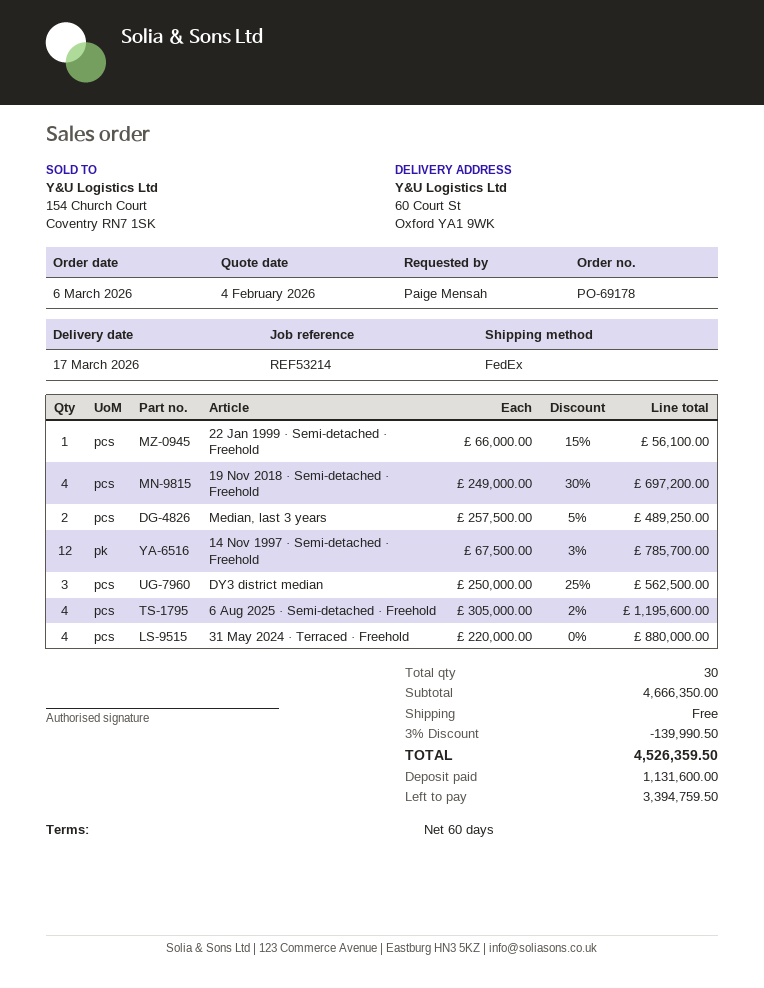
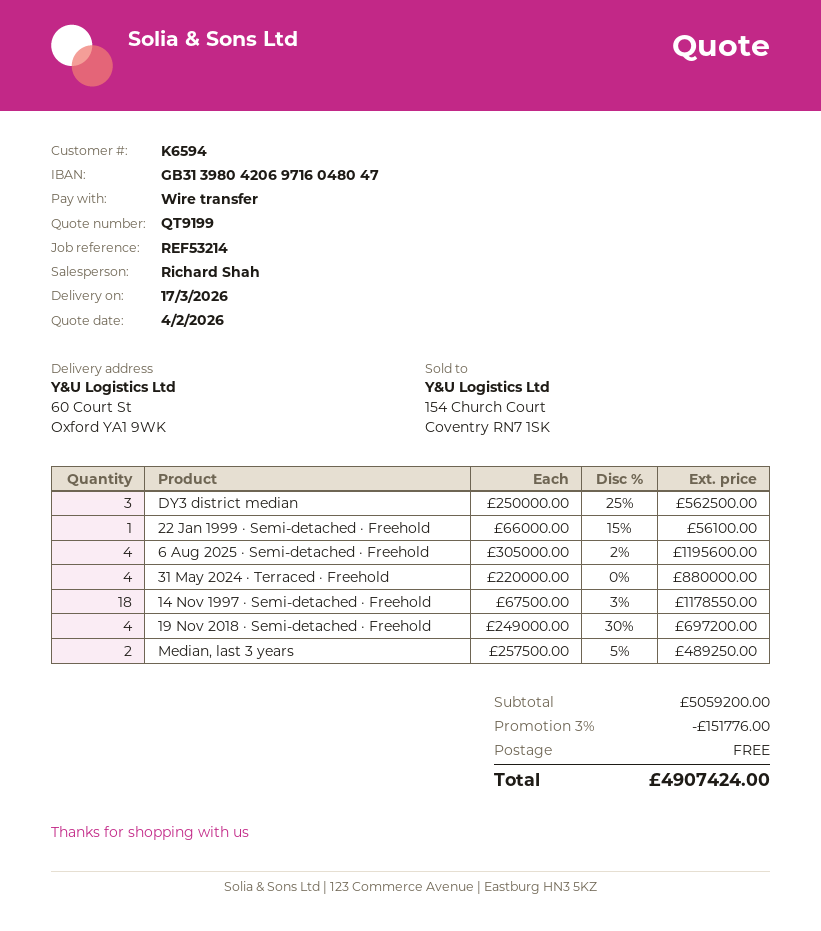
14 Nov 1997 · Semi-detached · Freehold: 12 x 67500.00 - 3% = 785700.00 -> 18 x 67500.00 - 3% = 1178550.00
subtotal: 4666350.00 -> 5059200.00
discount: 3% = 139990.50 -> 3% = 151776.00
total: 4526359.50 -> 4907424.00

